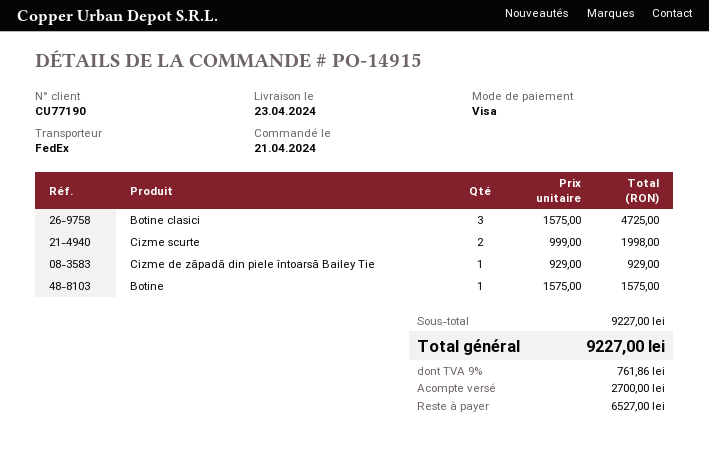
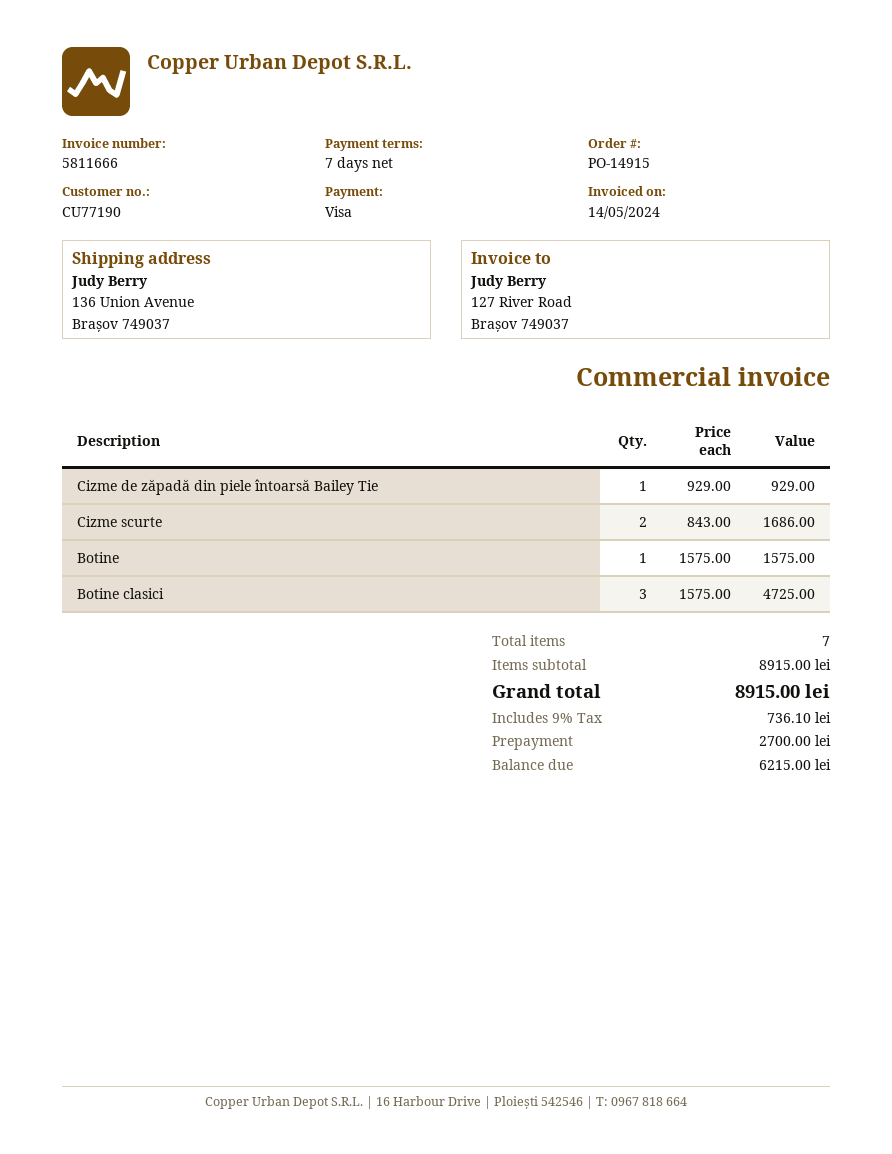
Cizme scurte: 2 x 999.00 = 1998.00 -> 2 x 843.00 = 1686.00
subtotal: 9227.00 -> 8915.00
tax: 9% = 761.86 -> 9% = 736.10
total: 9227.00 -> 8915.00
balance: 6527.00 -> 6215.00

